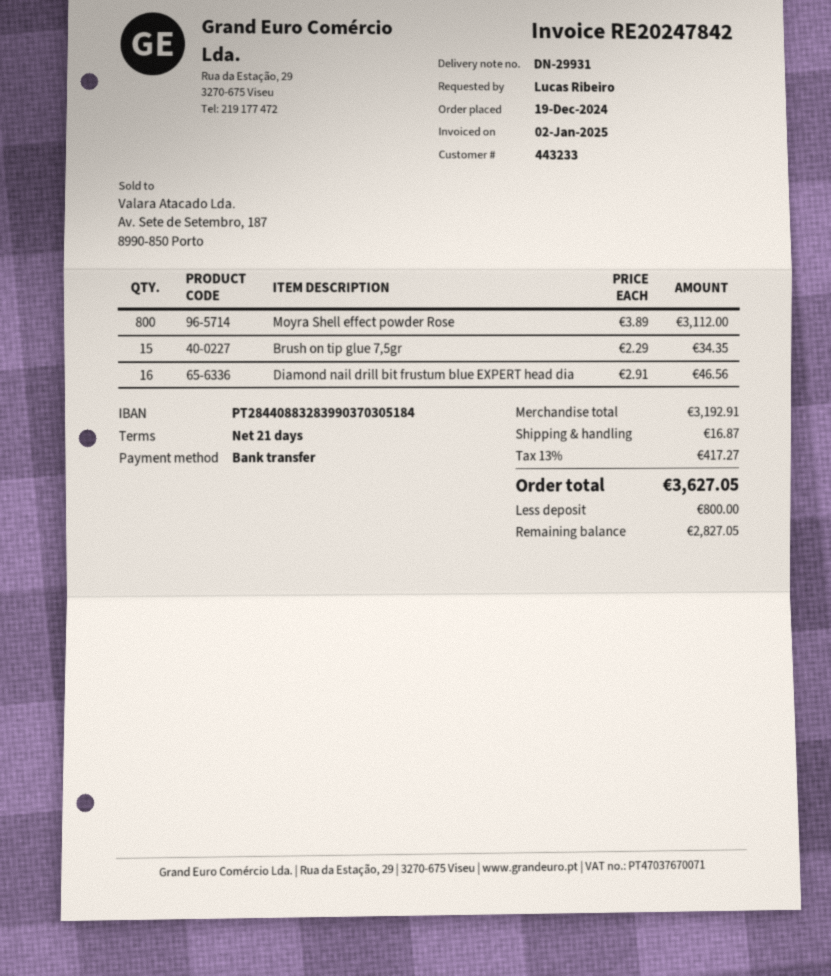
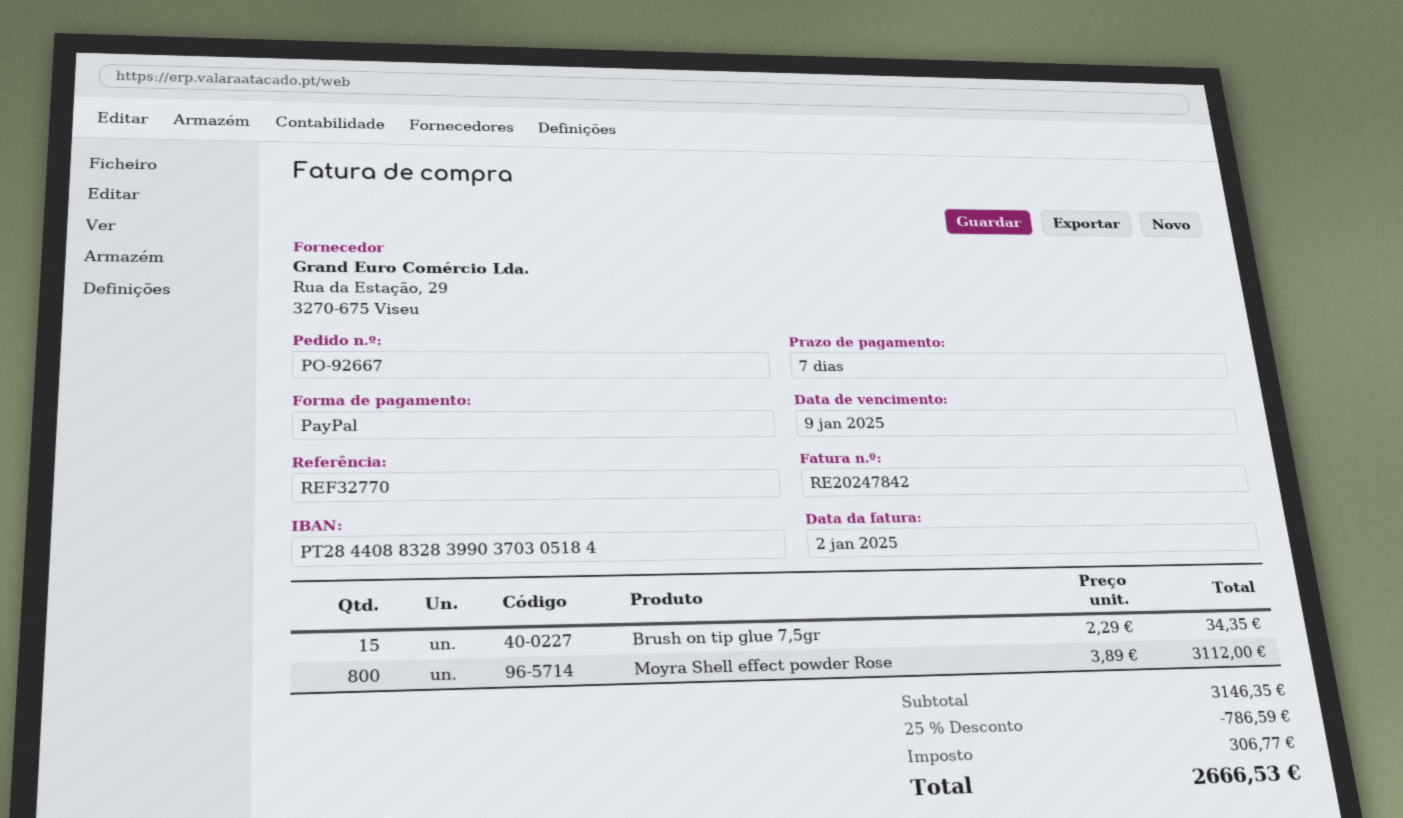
payment terms: 21 days -> 7 days
payment method: bank transfer -> PayPal
Diamond nail drill bit frustum blue EXPERT head dia: 16 x 2.91 = 46.56 -> none
subtotal: 3192.91 -> 3146.35
discount: none -> 25% = 786.59
shipping: 16.87 -> none
tax: 417.27 -> 306.77
total: 3627.05 -> 2666.53

